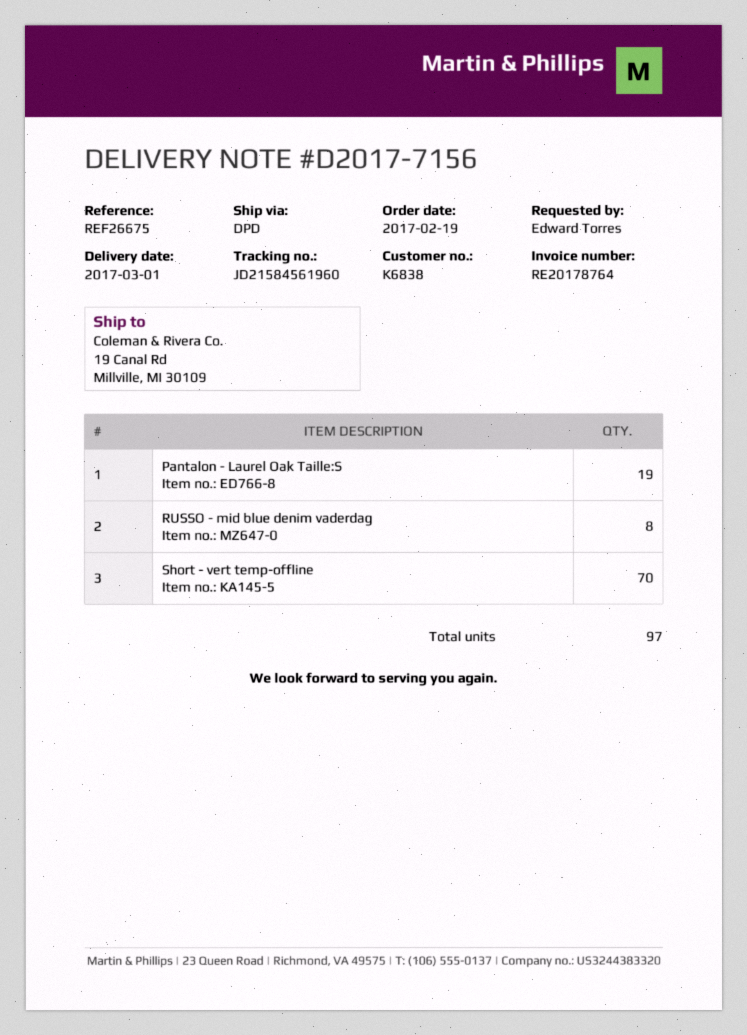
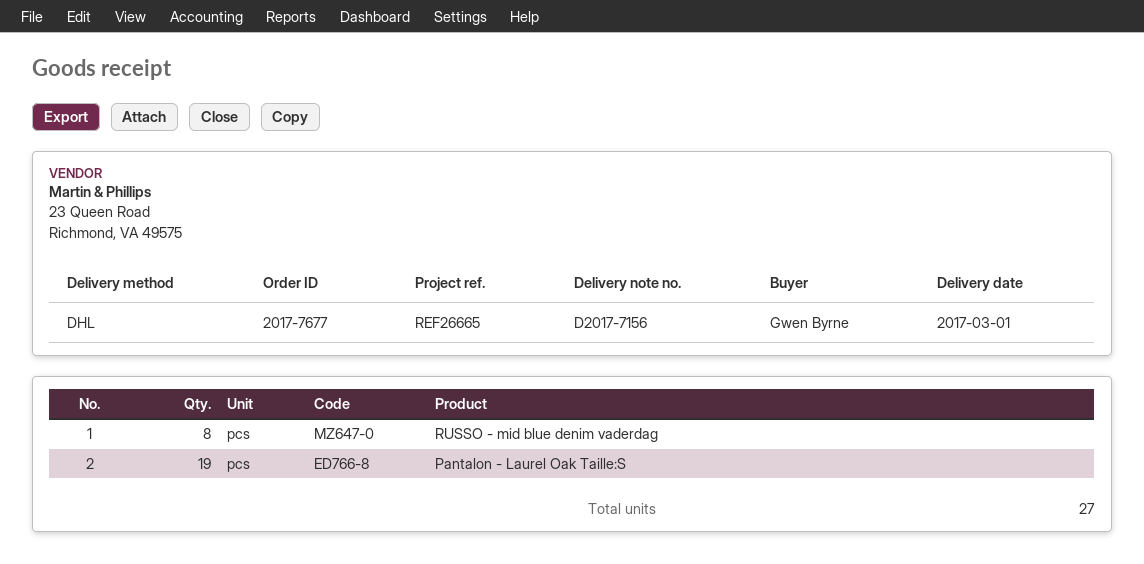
reference: REF26675 -> REF26665
ordered by: Edward Torres -> Gwen Byrne
shipping method: DPD -> DHL
Short - vert temp-offline: 70 -> none
total quantity: 97 -> 27

